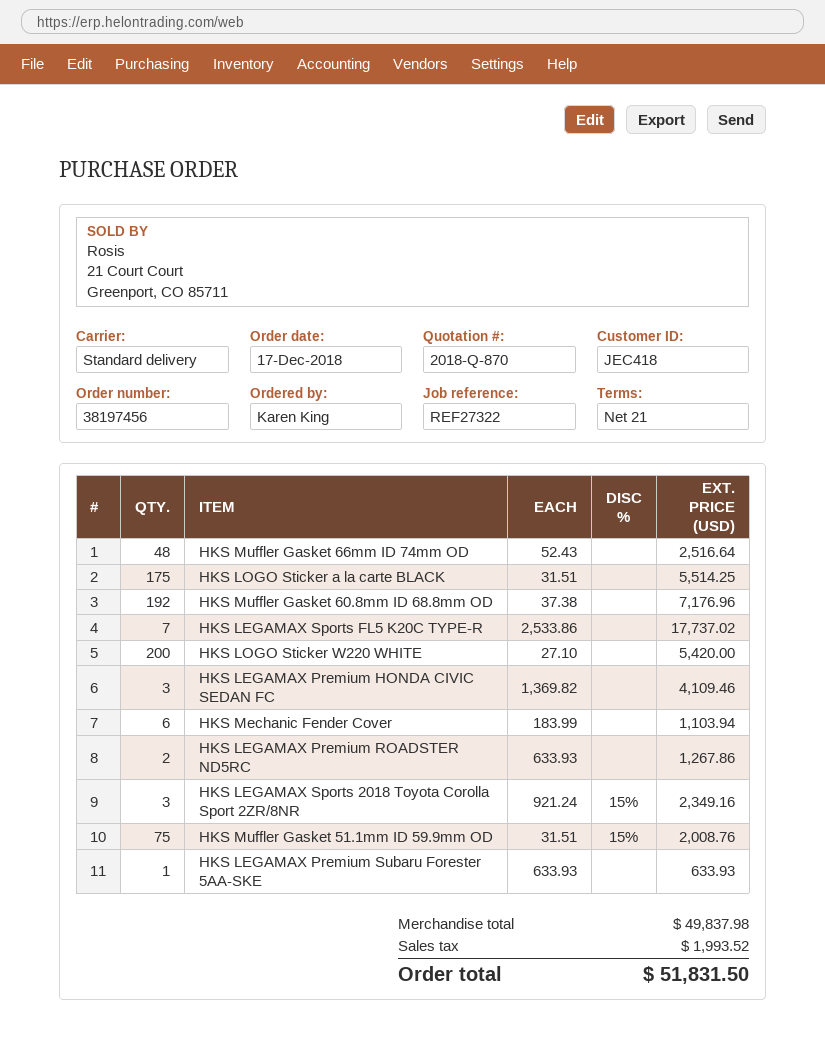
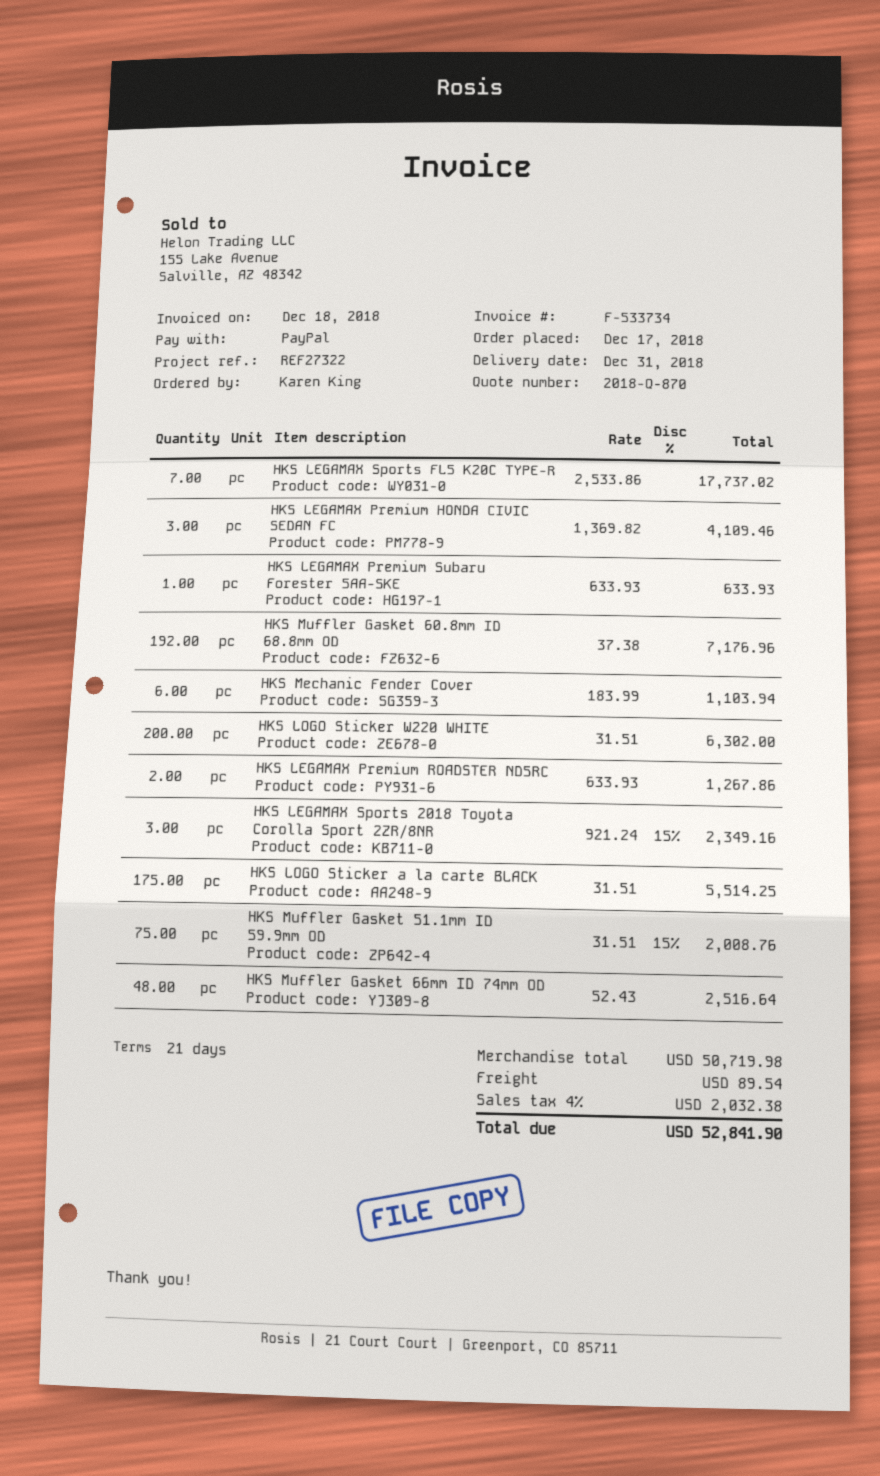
HKS LOGO Sticker W220 WHITE: 200 x 27.10 = 5420.00 -> 200 x 31.51 = 6302.00
subtotal: 49837.98 -> 50719.98
shipping: none -> 89.54
tax: 1993.52 -> 2032.38
total: 51831.50 -> 52841.90

